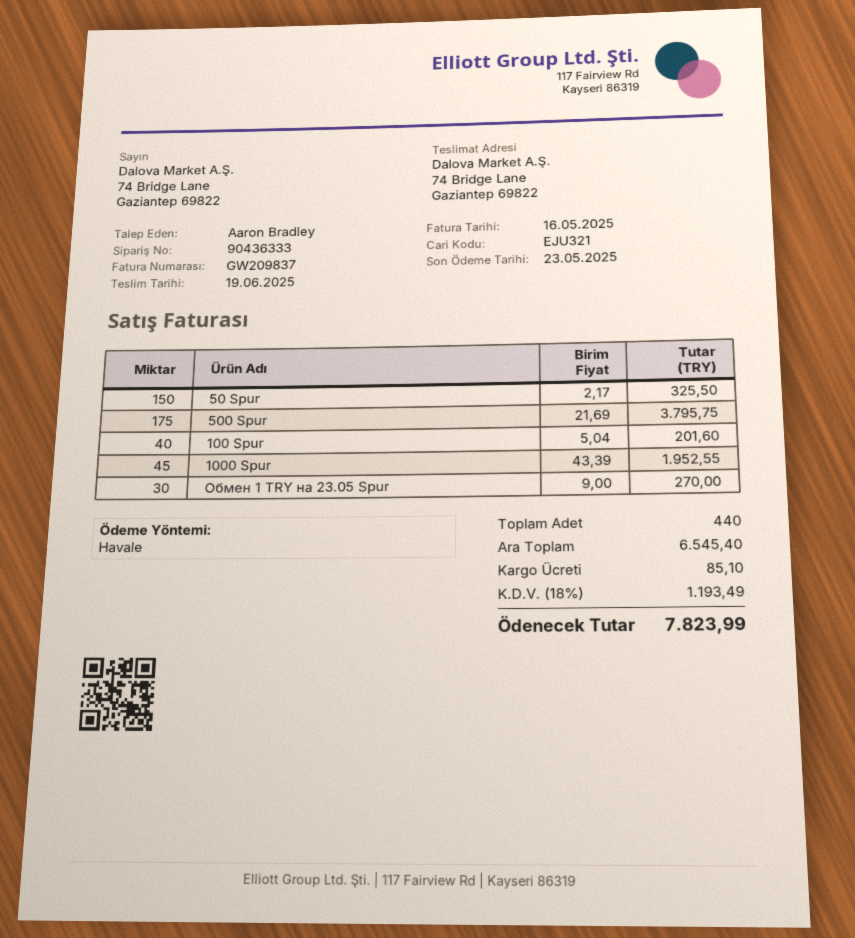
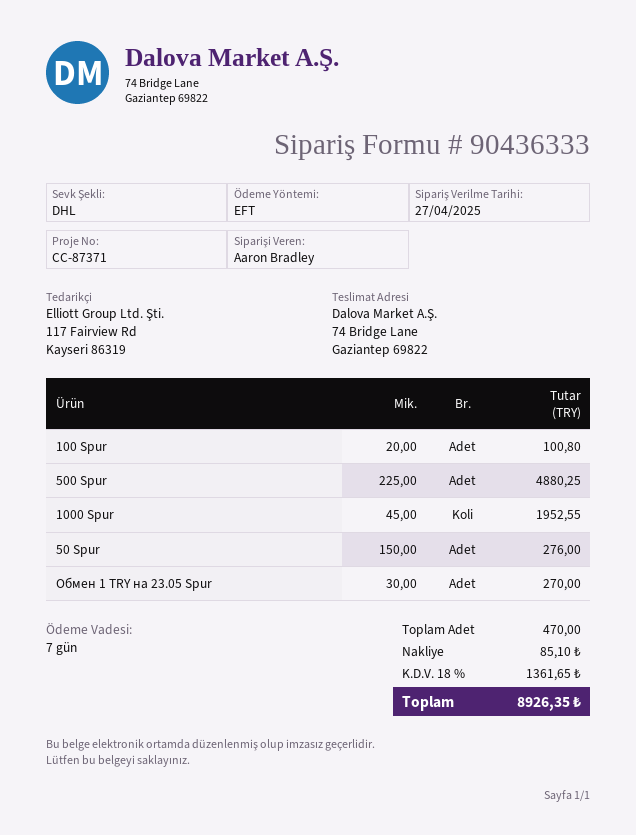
50 Spur: 150 for 325.50 -> 150 for 276.00
500 Spur: 175 for 3795.75 -> 225 for 4880.25
100 Spur: 40 for 201.60 -> 20 for 100.80
total quantity: 440 -> 470
tax: 18% = 1193.49 -> 18% = 1361.65
total: 7823.99 -> 8926.35

